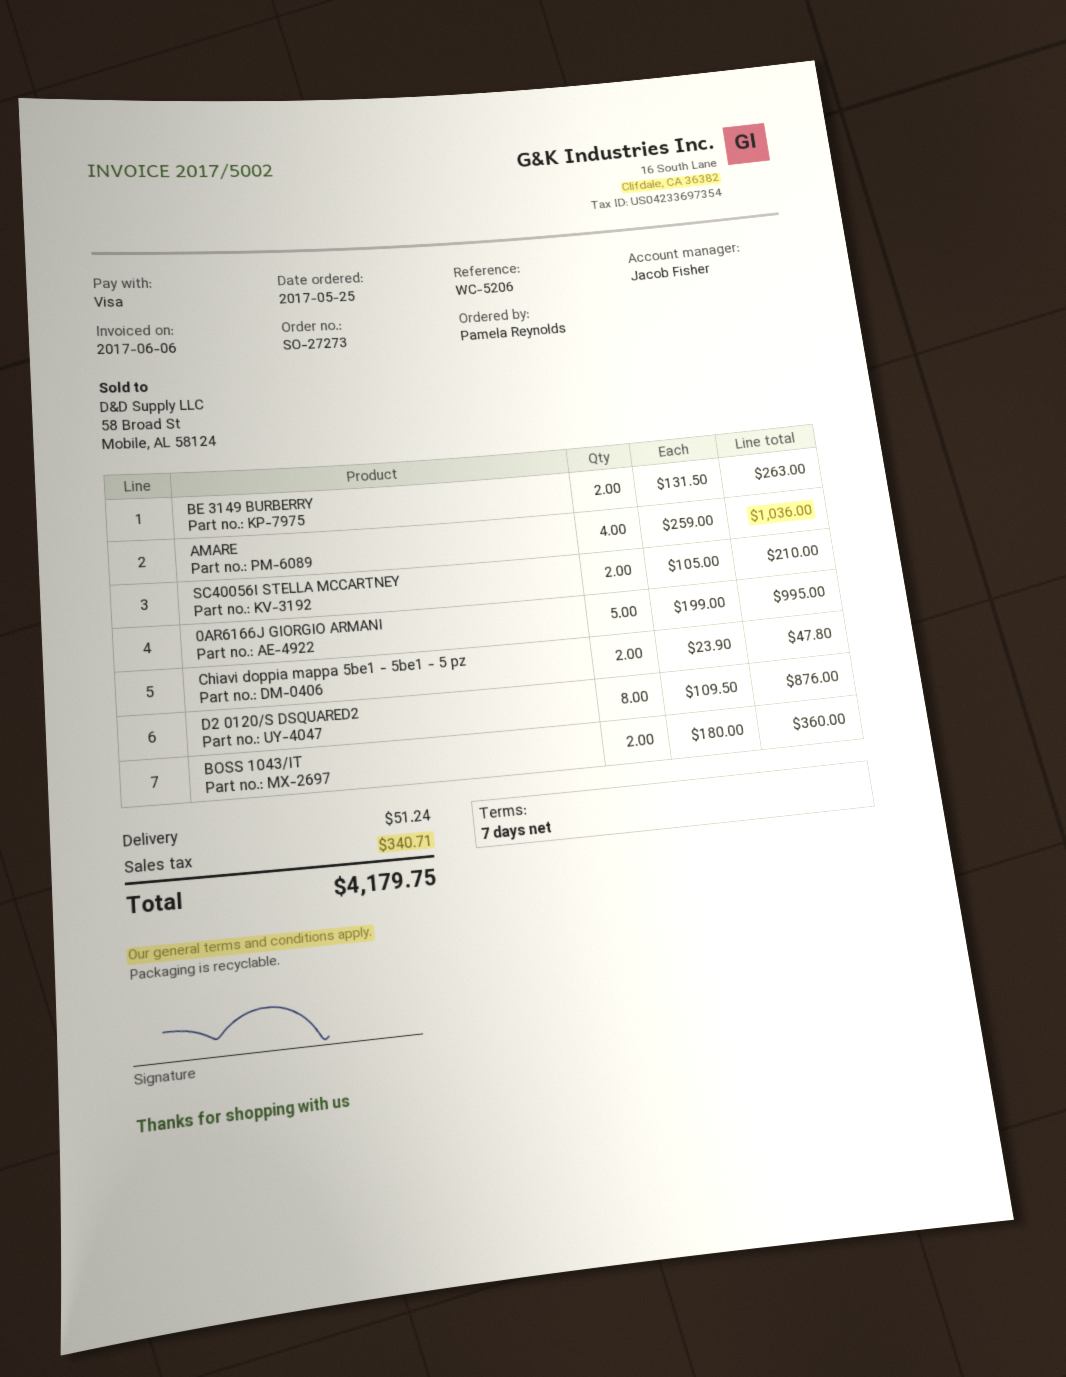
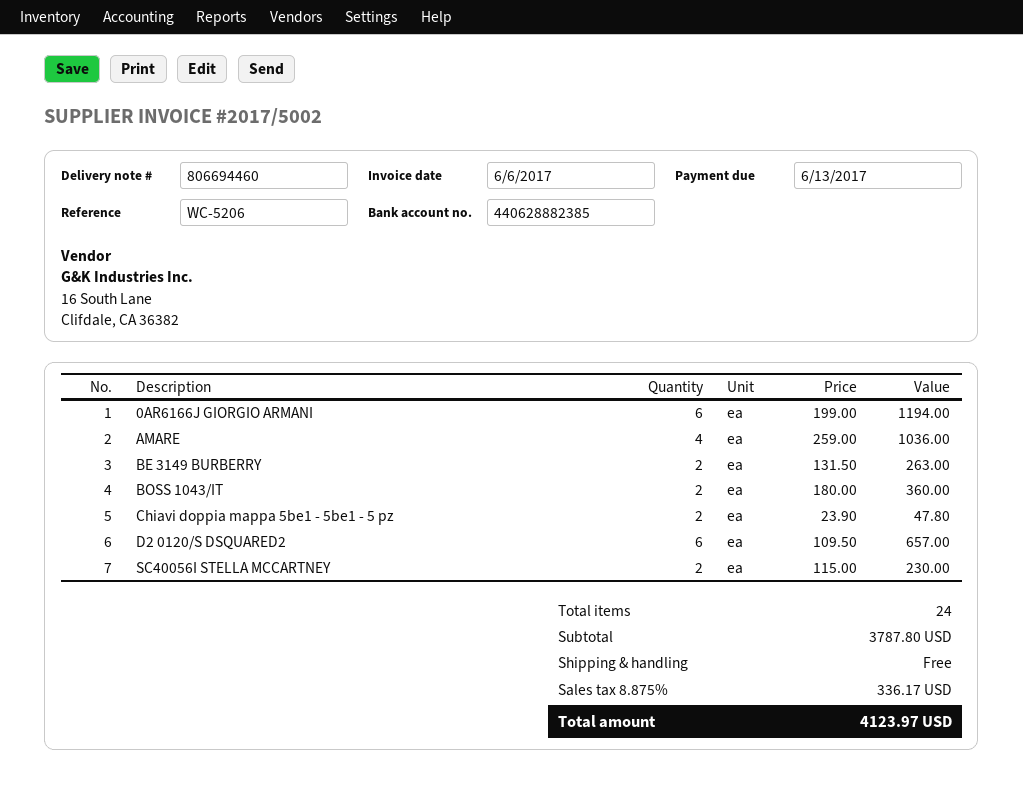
SC40056I STELLA MCCARTNEY: 2 x 105.00 = 210.00 -> 2 x 115.00 = 230.00
0AR6166J GIORGIO ARMANI: 5 x 199.00 = 995.00 -> 6 x 199.00 = 1194.00
D2 0120/S DSQUARED2: 8 x 109.50 = 876.00 -> 6 x 109.50 = 657.00
shipping: 51.24 -> 0.00
tax: 340.71 -> 336.17
total: 4179.75 -> 4123.97

